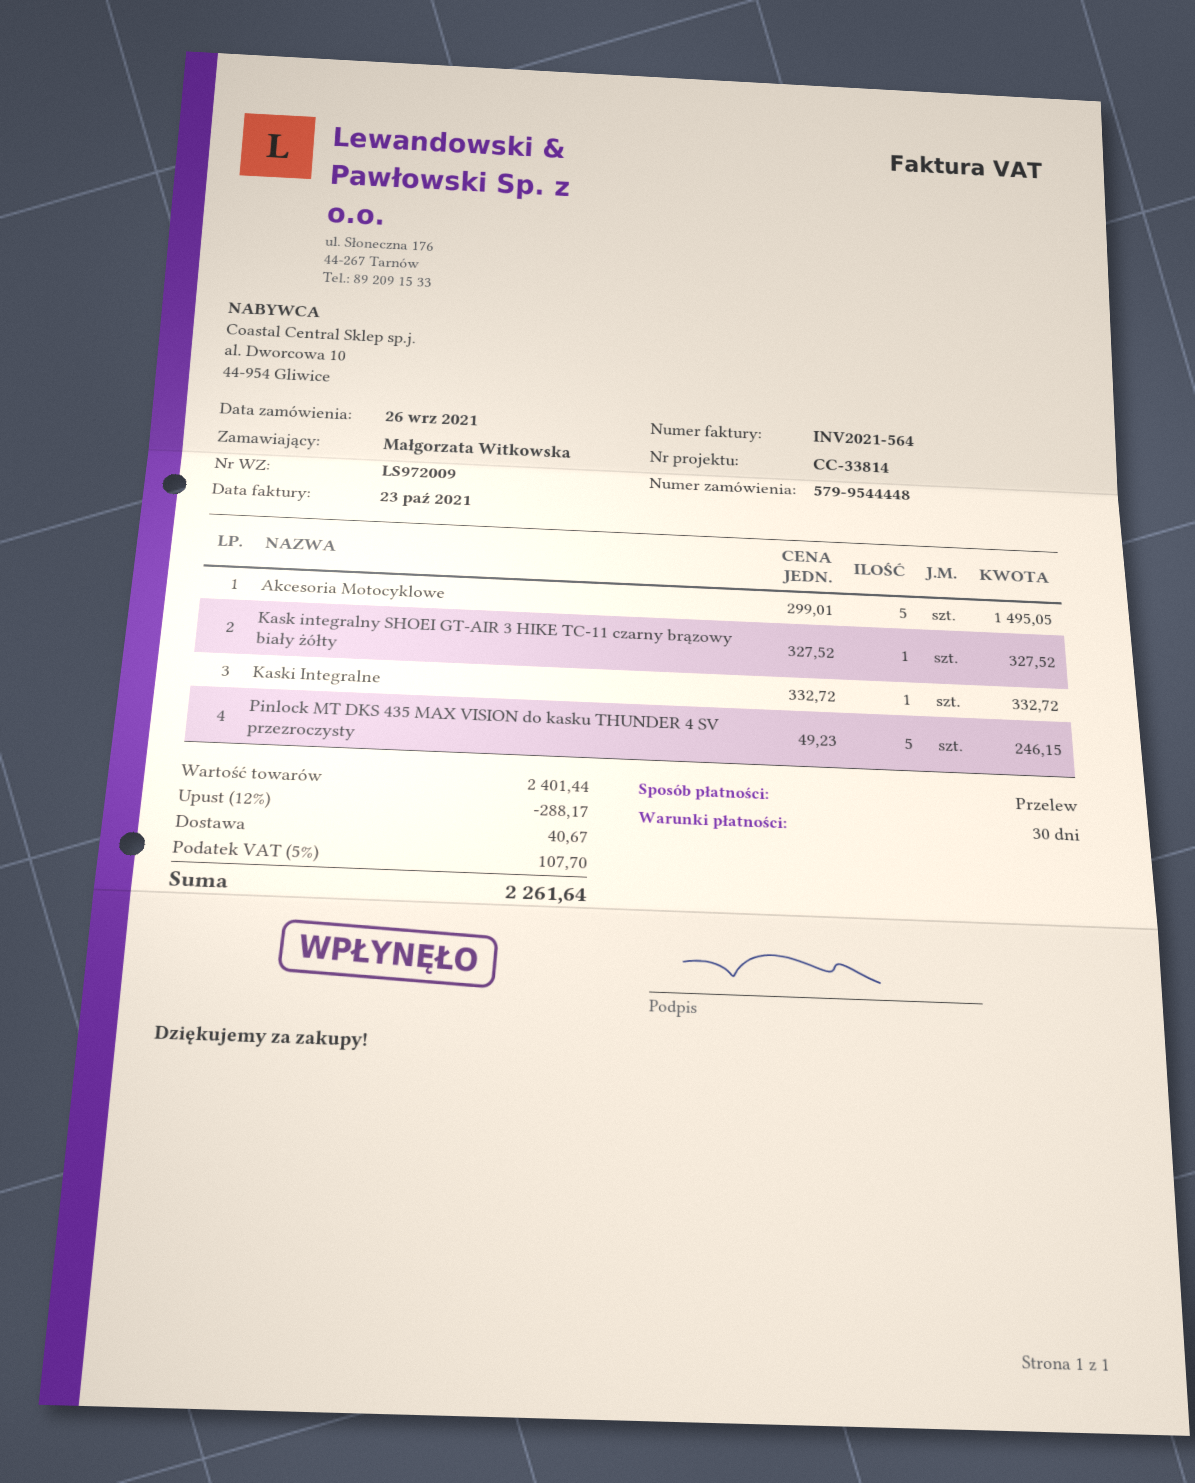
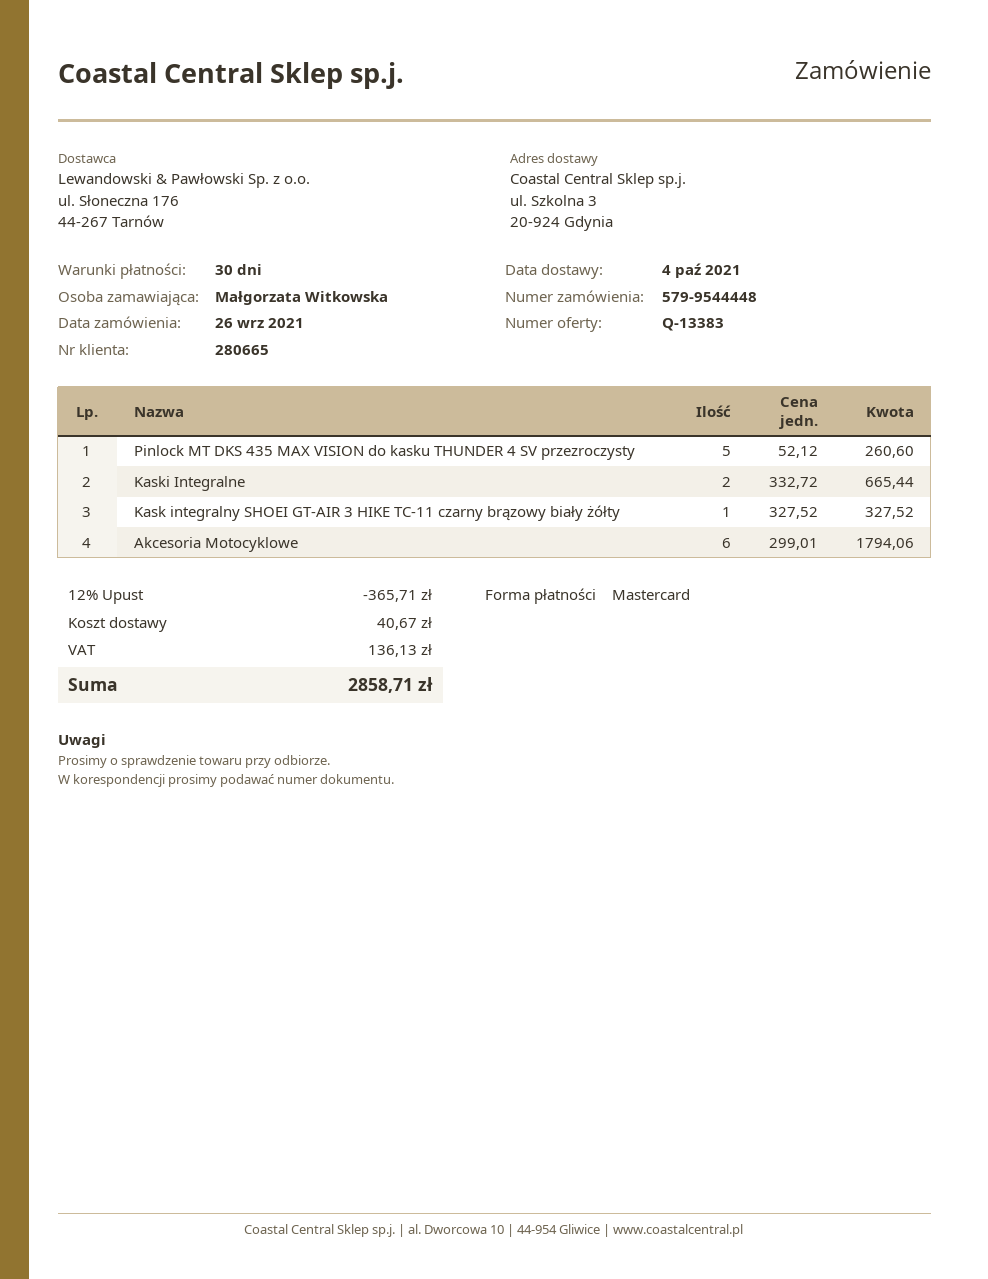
payment method: bank transfer -> Mastercard
Akcesoria Motocyklowe: 5 x 299.01 = 1495.05 -> 6 x 299.01 = 1794.06
Kaski Integralne: 1 x 332.72 = 332.72 -> 2 x 332.72 = 665.44
Pinlock MT DKS 435 MAX VISION do kasku THUNDER 4 SV przezroczysty: 5 x 49.23 = 246.15 -> 5 x 52.12 = 260.60
discount: 12% = 288.17 -> 12% = 365.71
tax: 107.70 -> 136.13
total: 2261.64 -> 2858.71

